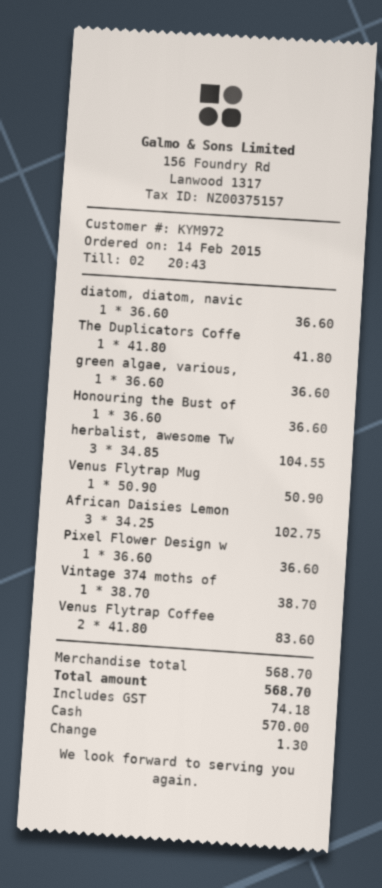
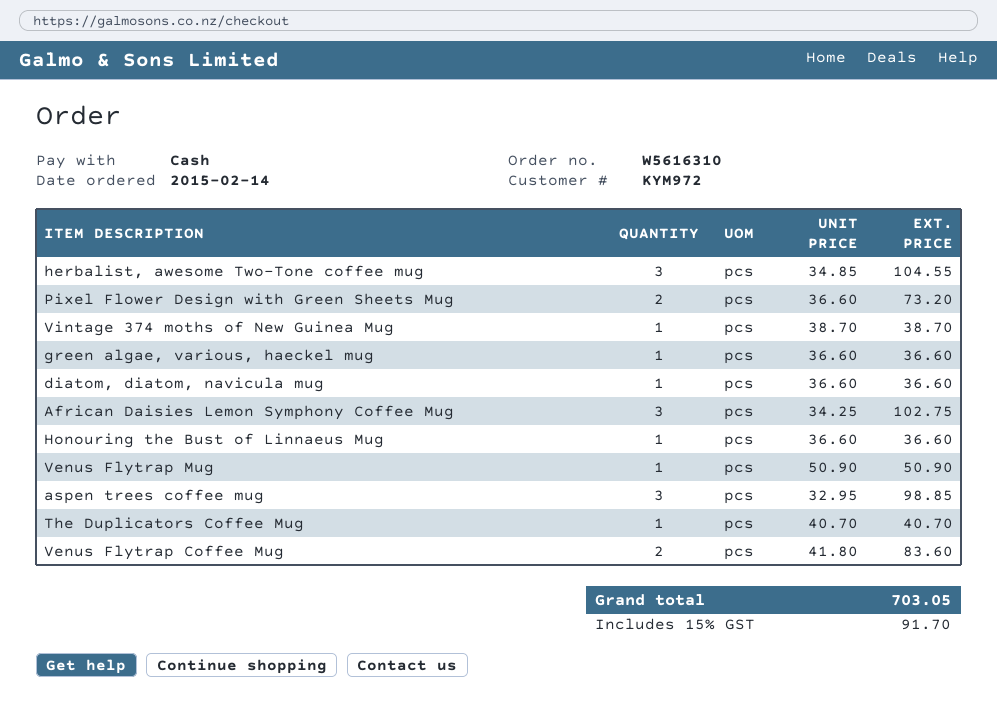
The Duplicators Coffe: 1 x 41.80 = 41.80 -> 1 x 40.70 = 40.70
Pixel Flower Design w: 1 x 36.60 = 36.60 -> 2 x 36.60 = 73.20
aspen trees coffee mug: none -> 3 x 32.95 = 98.85
tax: 74.18 -> 91.70
total: 568.70 -> 703.05

